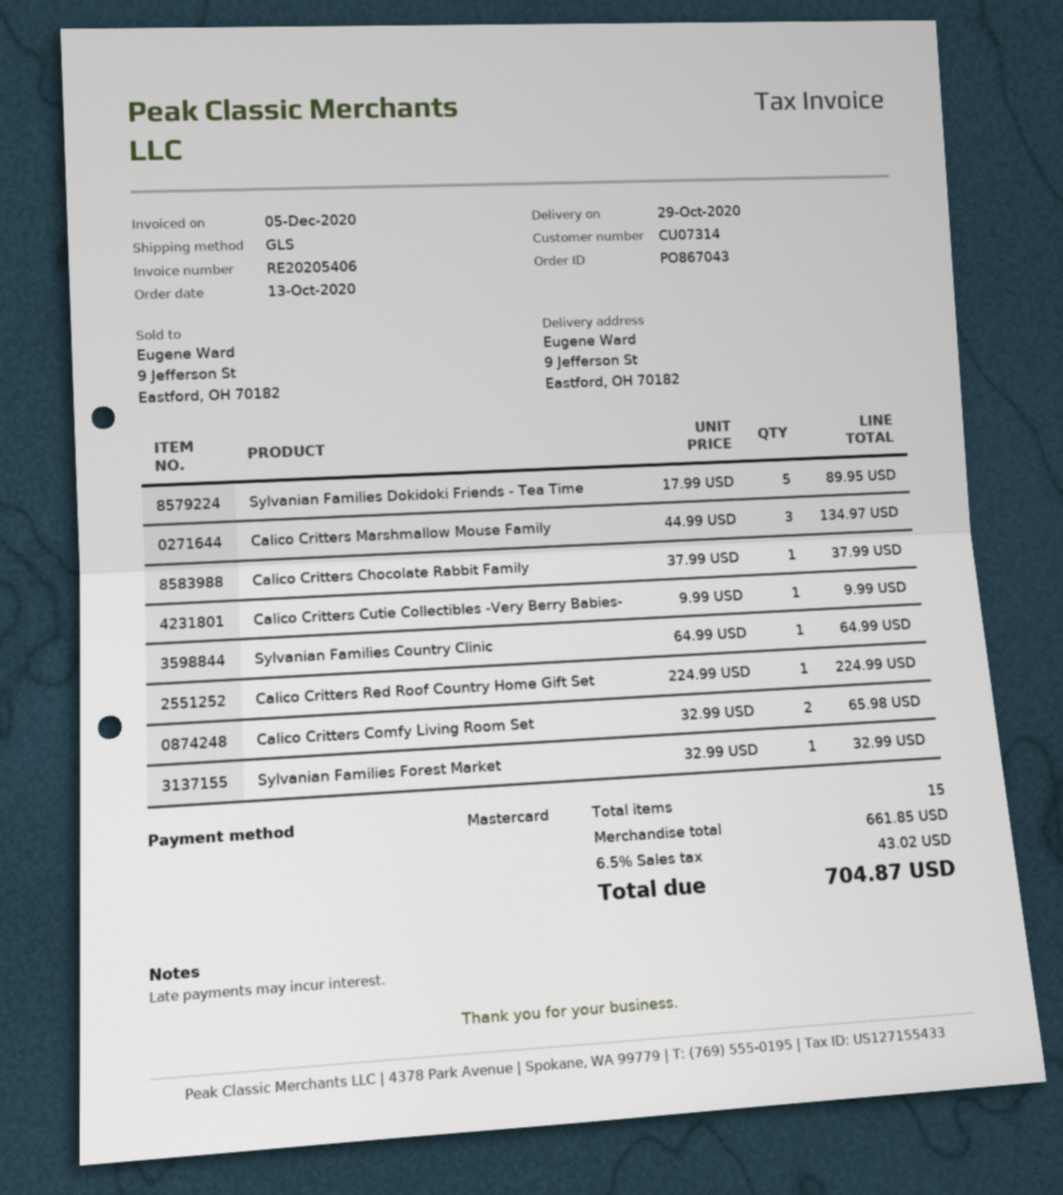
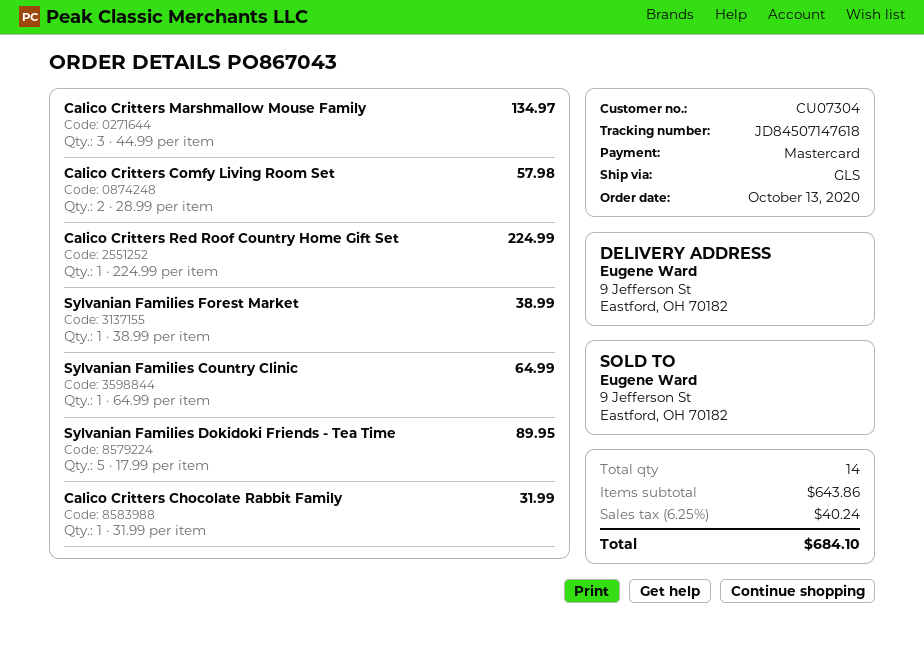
customer number: CU07314 -> CU07304
Calico Critters Chocolate Rabbit Family: 1 x 37.99 = 37.99 -> 1 x 31.99 = 31.99
Calico Critters Cutie Collectibles -Very Berry Babies-: 1 x 9.99 = 9.99 -> none
Calico Critters Comfy Living Room Set: 2 x 32.99 = 65.98 -> 2 x 28.99 = 57.98
Sylvanian Families Forest Market: 1 x 32.99 = 32.99 -> 1 x 38.99 = 38.99
total quantity: 15 -> 14
subtotal: 661.85 -> 643.86
tax: 6.5% = 43.02 -> 6.25% = 40.24
total: 704.87 -> 684.10

